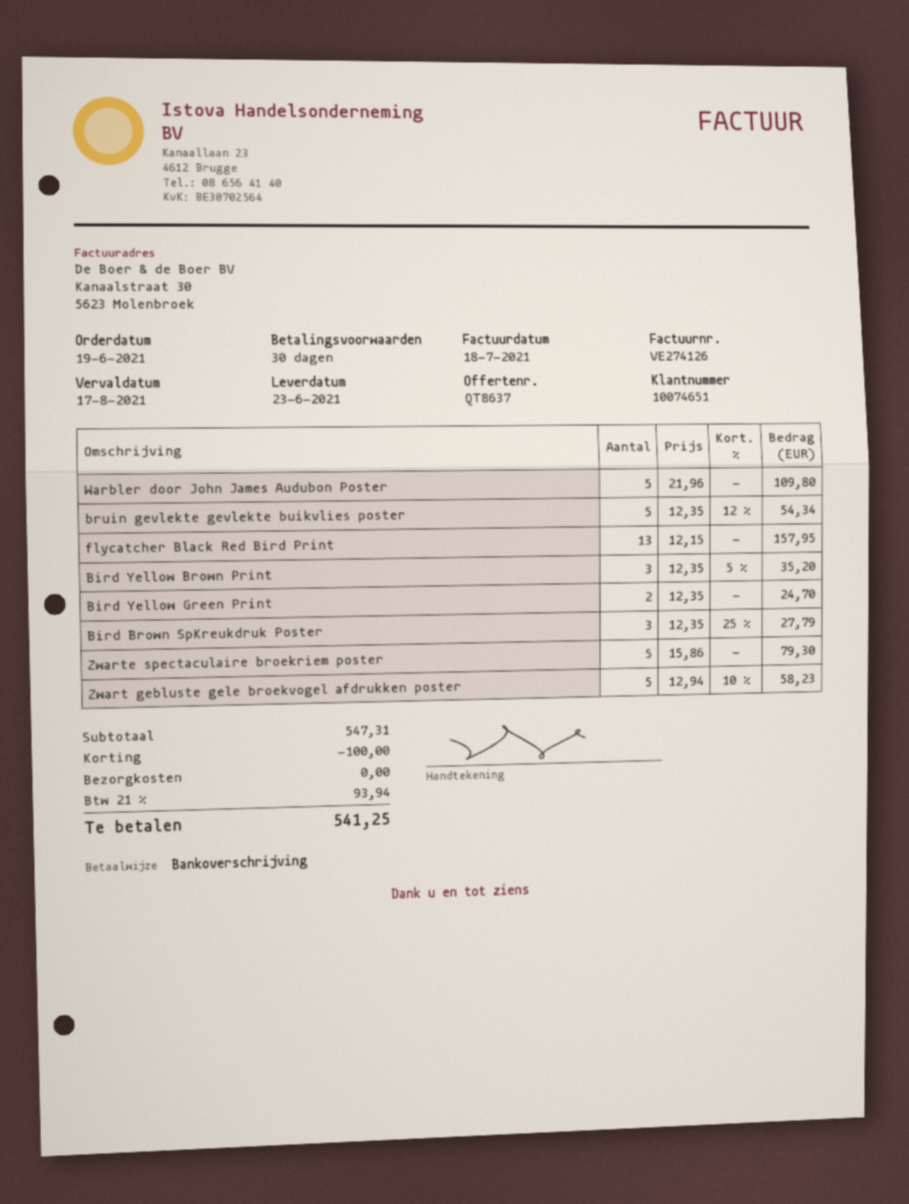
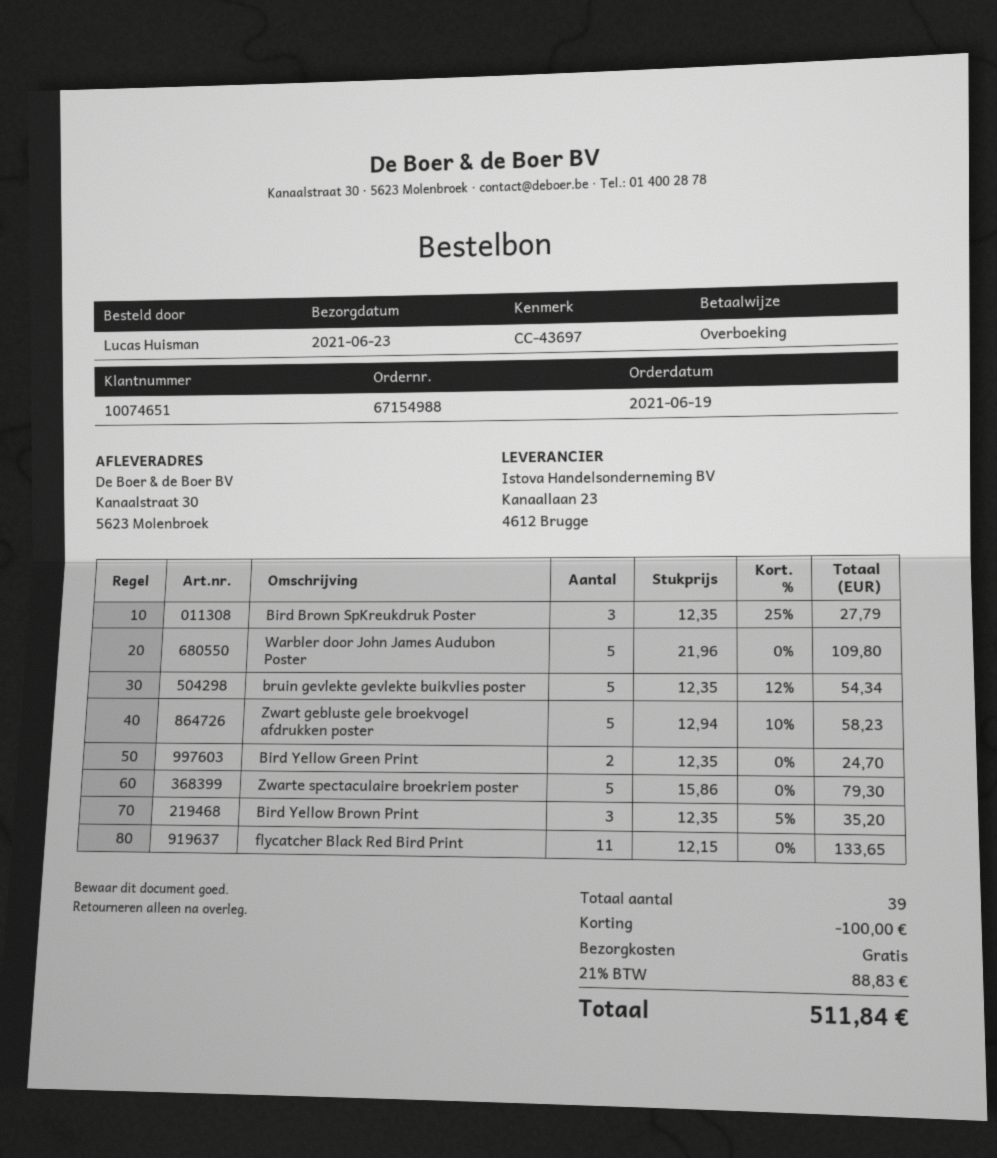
flycatcher Black Red Bird Print: 13 x 12.15 = 157.95 -> 11 x 12.15 = 133.65
tax: 21% = 93.94 -> 21% = 88.83
total: 541.25 -> 511.84

